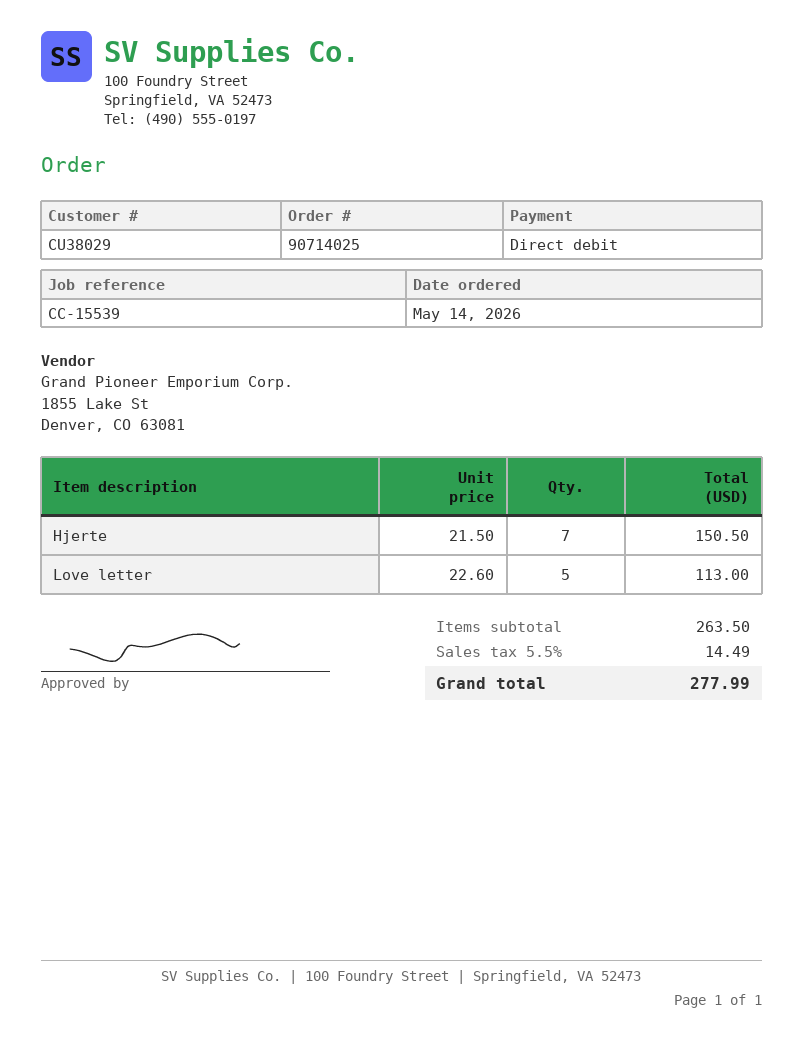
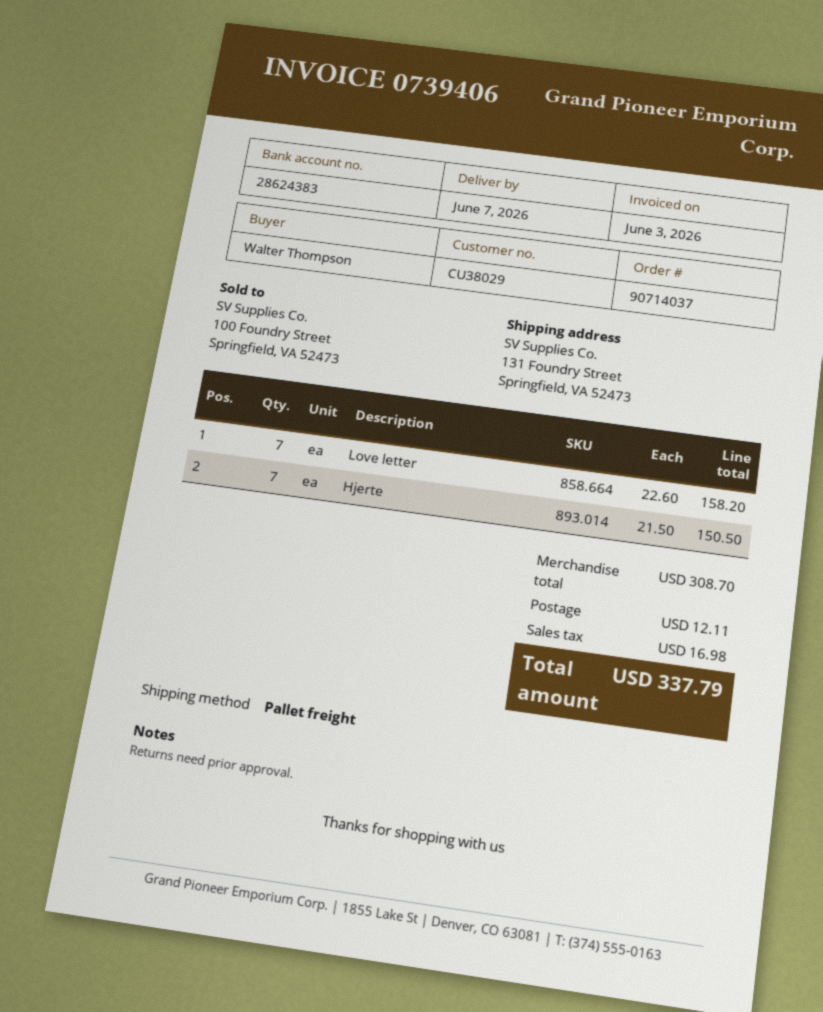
order number: 90714025 -> 90714037
Love letter: 5 x 22.60 = 113.00 -> 7 x 22.60 = 158.20
subtotal: 263.50 -> 308.70
shipping: none -> 12.11
tax: 14.49 -> 16.98
total: 277.99 -> 337.79

